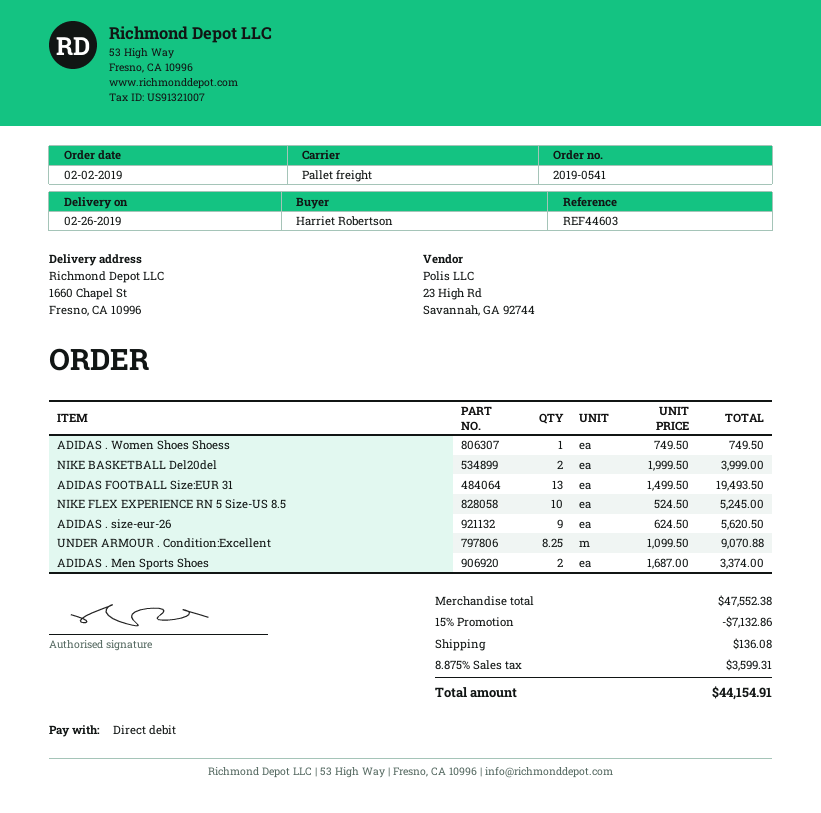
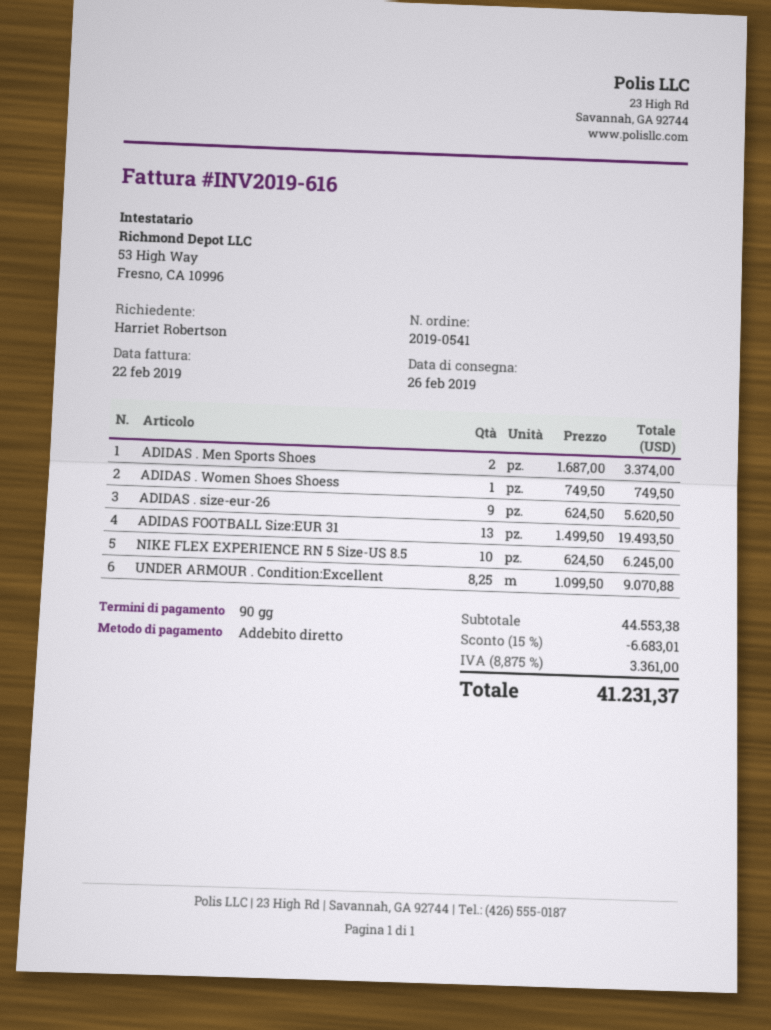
NIKE BASKETBALL Del20del: 2 x 1999.50 = 3999.00 -> none
NIKE FLEX EXPERIENCE RN 5 Size-US 8.5: 10 x 524.50 = 5245.00 -> 10 x 624.50 = 6245.00
subtotal: 47552.38 -> 44553.38
discount: 15% = 7132.86 -> 15% = 6683.01
shipping: 136.08 -> none
tax: 8.875% = 3599.31 -> 8.875% = 3361.00
total: 44154.91 -> 41231.37

